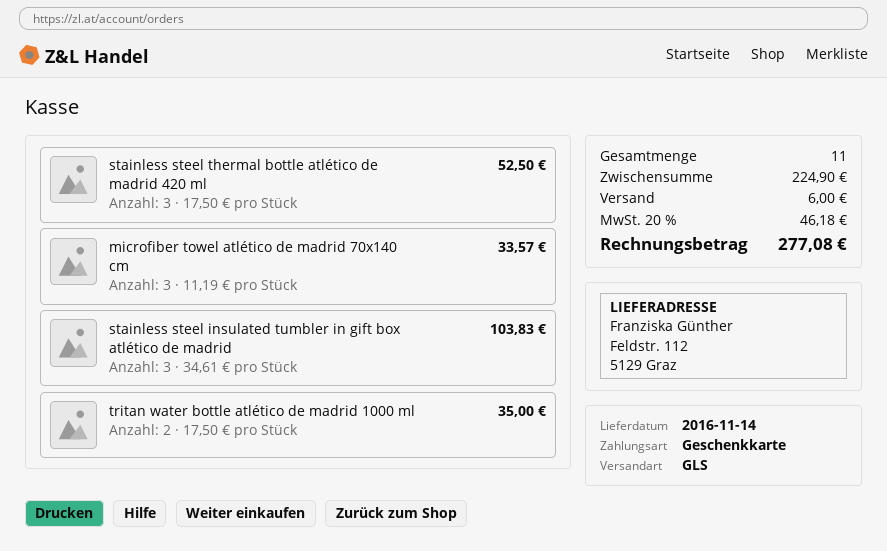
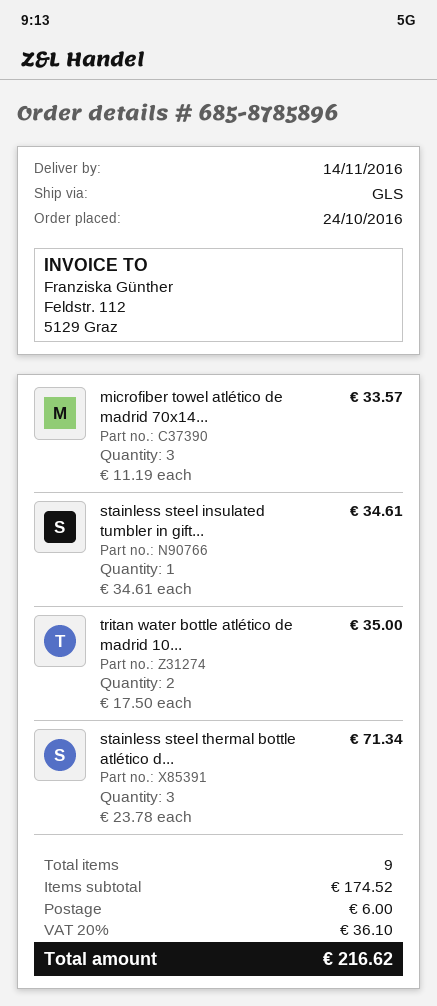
stainless steel thermal bottle atlético de madrid 420 ml: 3 x 17.50 = 52.50 -> 3 x 23.78 = 71.34
stainless steel insulated tumbler in gift box atlético de madrid: 3 x 34.61 = 103.83 -> 1 x 34.61 = 34.61
total quantity: 11 -> 9
subtotal: 224.90 -> 174.52
tax: 20% = 46.18 -> 20% = 36.10
total: 277.08 -> 216.62

